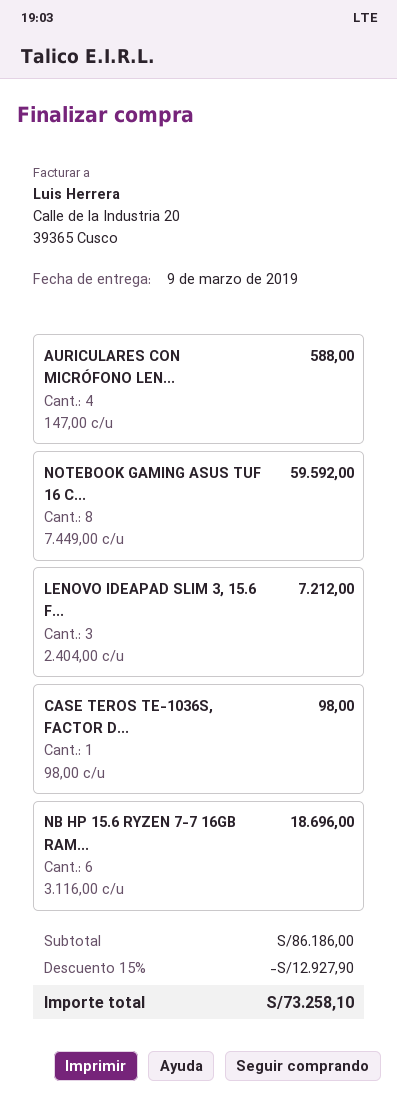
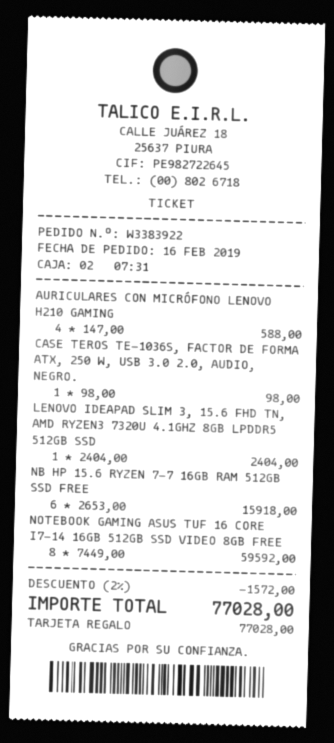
LENOVO IDEAPAD SLIM 3, 15.6 F...: 3 x 2404.00 = 7212.00 -> 1 x 2404.00 = 2404.00
NB HP 15.6 RYZEN 7-7 16GB RAM...: 6 x 3116.00 = 18696.00 -> 6 x 2653.00 = 15918.00
discount: 15% = 12927.90 -> 2% = 1572.00
total: 73258.10 -> 77028.00

